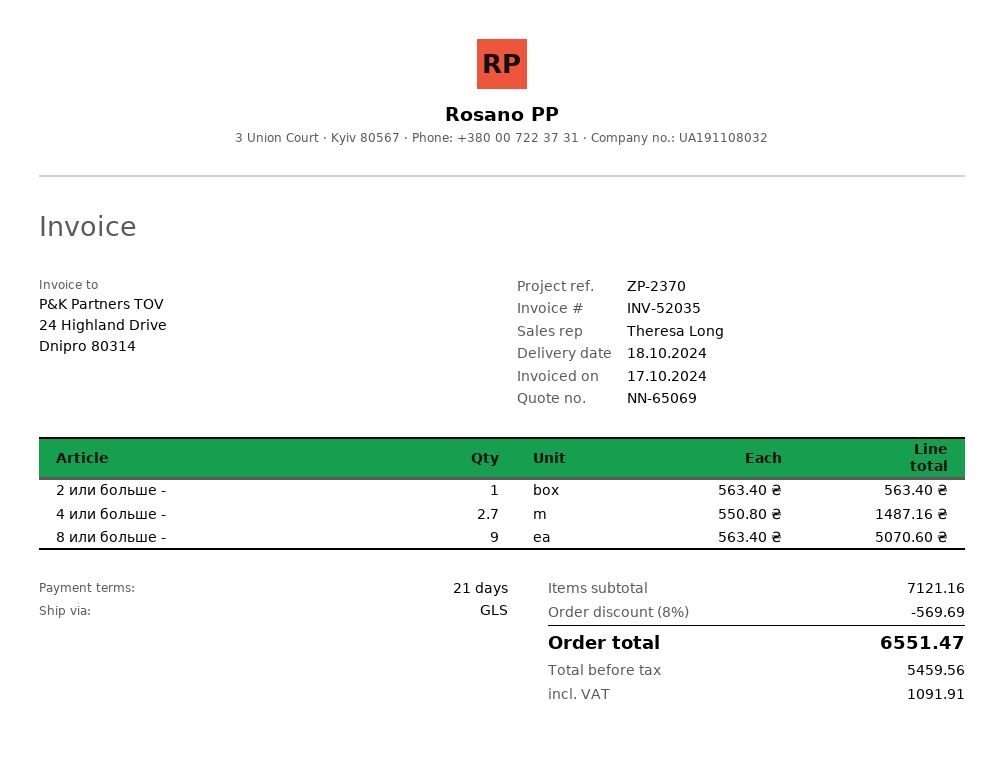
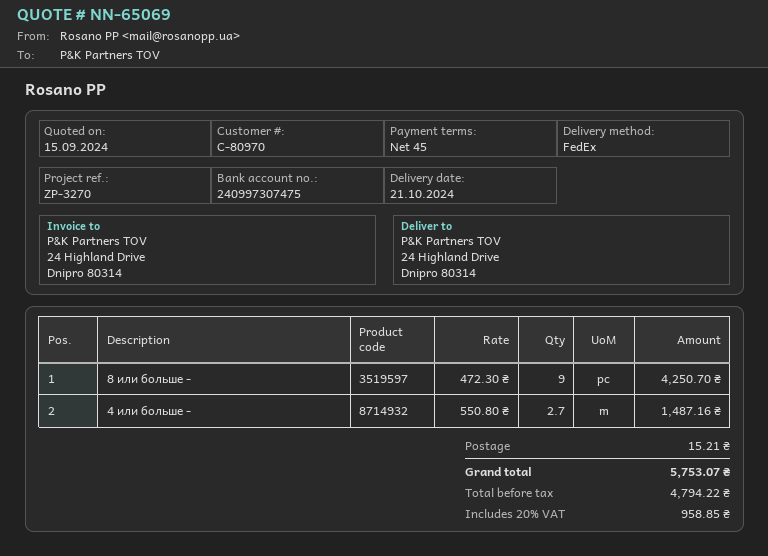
delivery date: 2024-10-18 -> 2024-10-21
payment terms: 21 days -> 45 days
reference: ZP-2370 -> ZP-3270
shipping method: GLS -> FedEx
2 или больше -: 1 x 563.40 = 563.40 -> none
8 или больше -: 9 x 563.40 = 5070.60 -> 9 x 472.30 = 4250.70
discount: 8% = 569.69 -> none
shipping: none -> 15.21
net: 5459.56 -> 4794.22
tax: 1091.91 -> 958.85
total: 6551.47 -> 5753.07

